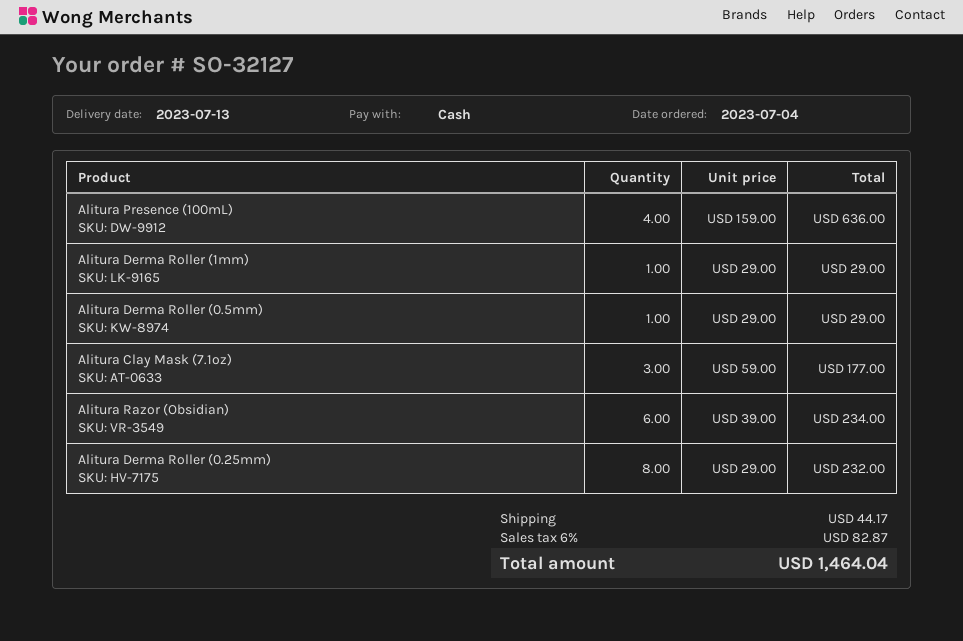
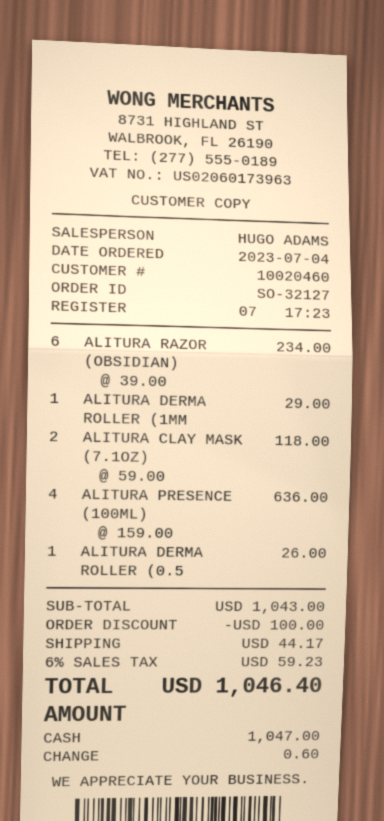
Alitura Derma Roller (0.5mm): 1 x 29.00 = 29.00 -> 1 x 26.00 = 26.00
Alitura Clay Mask (7.1oz): 3 x 59.00 = 177.00 -> 2 x 59.00 = 118.00
Alitura Derma Roller (0.25mm): 8 x 29.00 = 232.00 -> none
discount: none -> 100.00
tax: 6% = 82.87 -> 6% = 59.23
total: 1464.04 -> 1046.40

